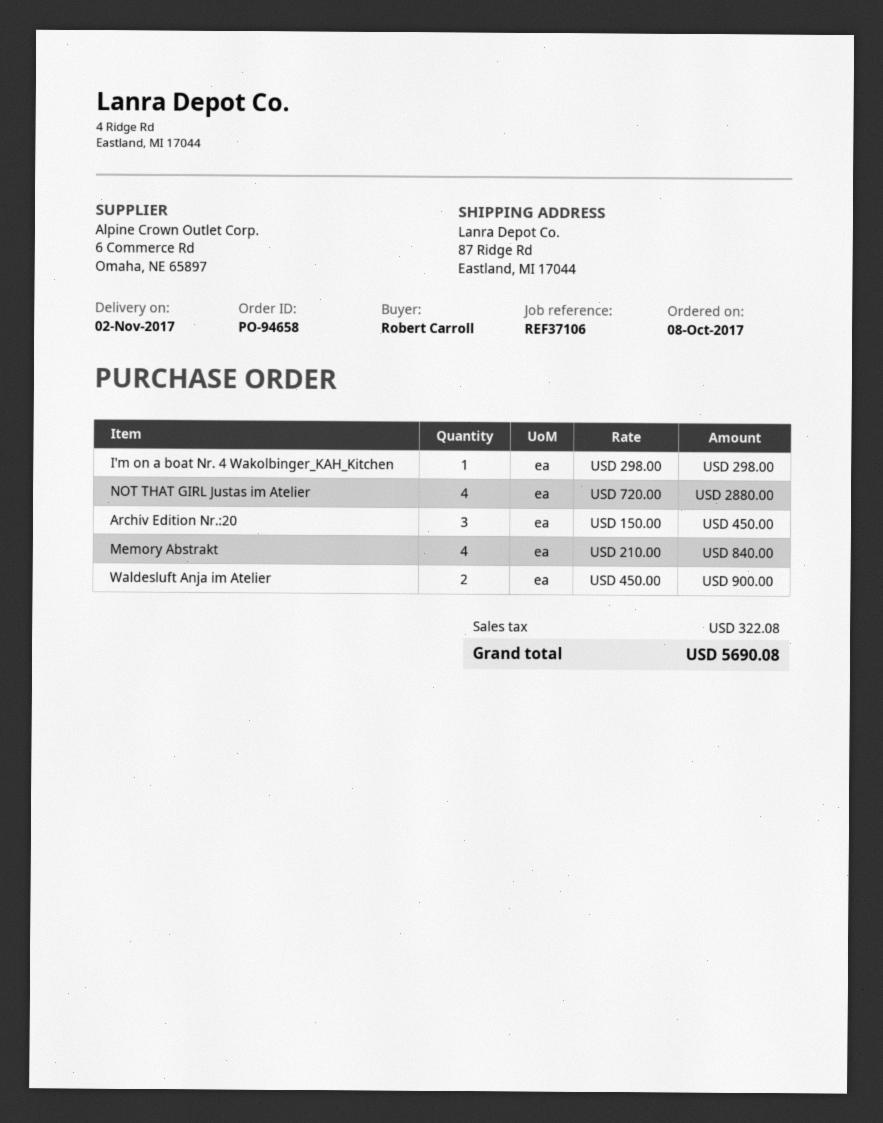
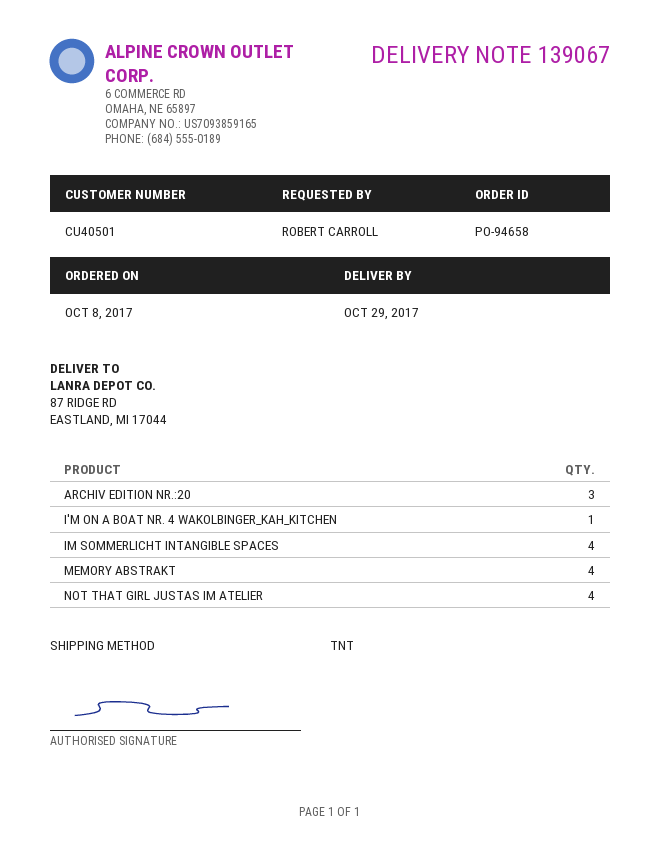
delivery date: 2017-11-02 -> 2017-10-29
Waldesluft Anja im Atelier: 2 -> none
IM SOMMERLICHT INTANGIBLE SPACES: none -> 4

